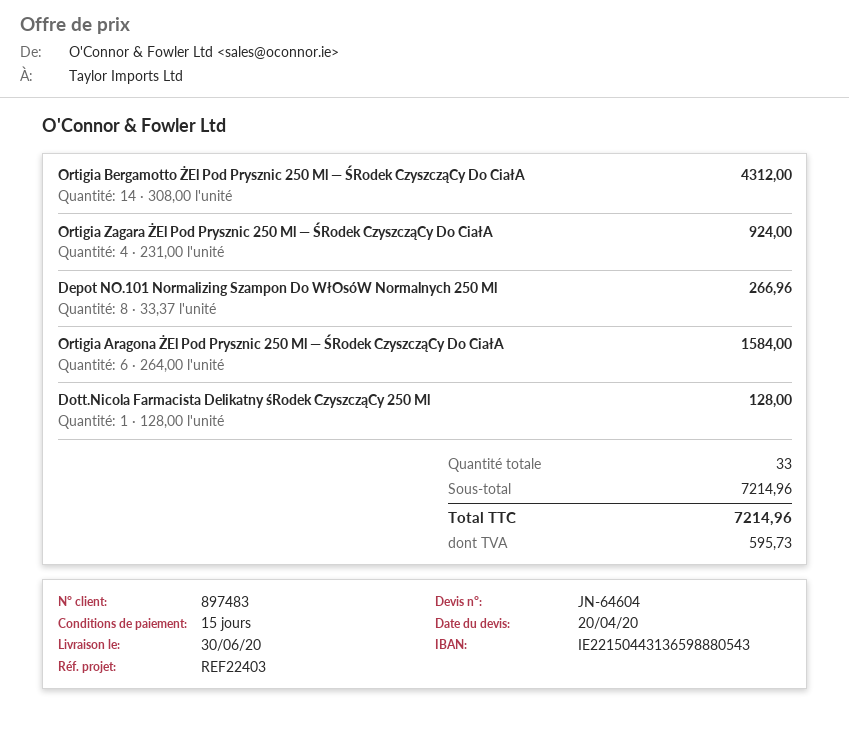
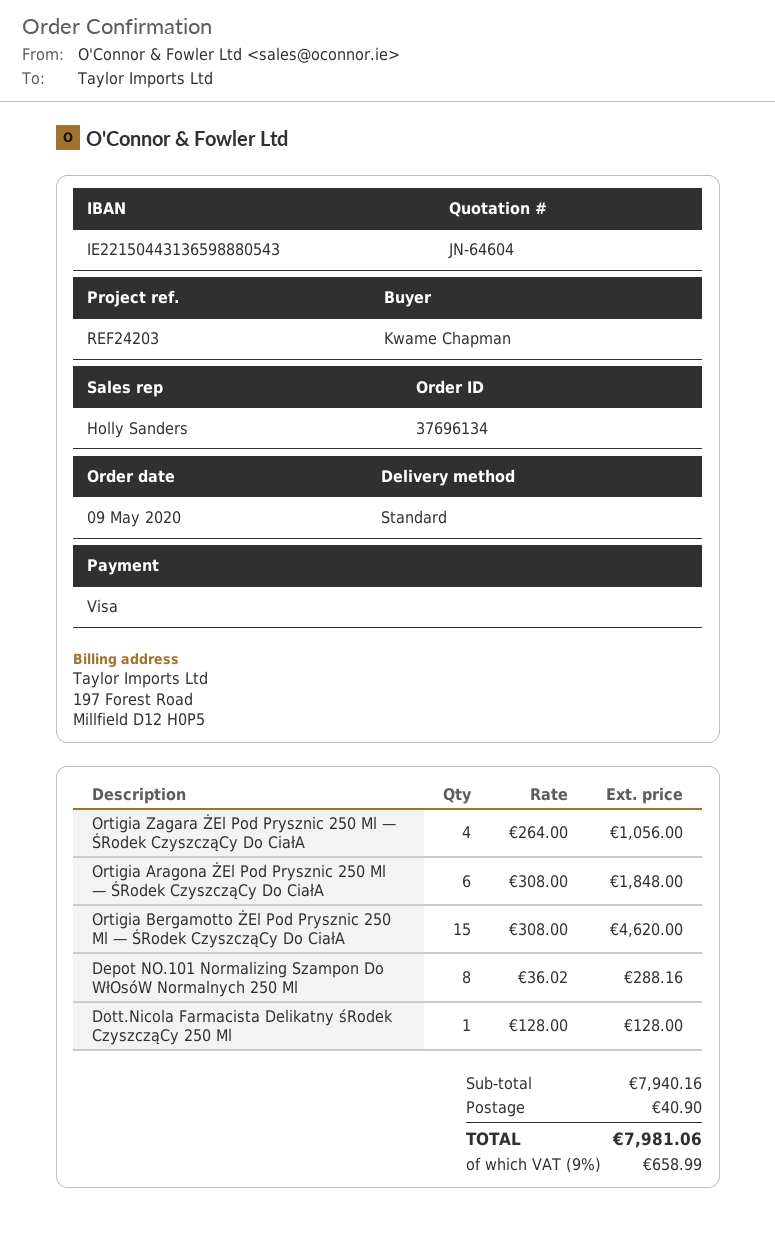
reference: REF22403 -> REF24203
Ortigia Bergamotto ŻEl Pod Prysznic 250 Ml — ŚRodek CzyszcząCy Do CiałA: 14 x 308.00 = 4312.00 -> 15 x 308.00 = 4620.00
Ortigia Zagara ŻEl Pod Prysznic 250 Ml — ŚRodek CzyszcząCy Do CiałA: 4 x 231.00 = 924.00 -> 4 x 264.00 = 1056.00
Depot NO.101 Normalizing Szampon Do WłOsóW Normalnych 250 Ml: 8 x 33.37 = 266.96 -> 8 x 36.02 = 288.16
Ortigia Aragona ŻEl Pod Prysznic 250 Ml — ŚRodek CzyszcząCy Do CiałA: 6 x 264.00 = 1584.00 -> 6 x 308.00 = 1848.00
subtotal: 7214.96 -> 7940.16
shipping: none -> 40.90
tax: 595.73 -> 658.99
total: 7214.96 -> 7981.06

